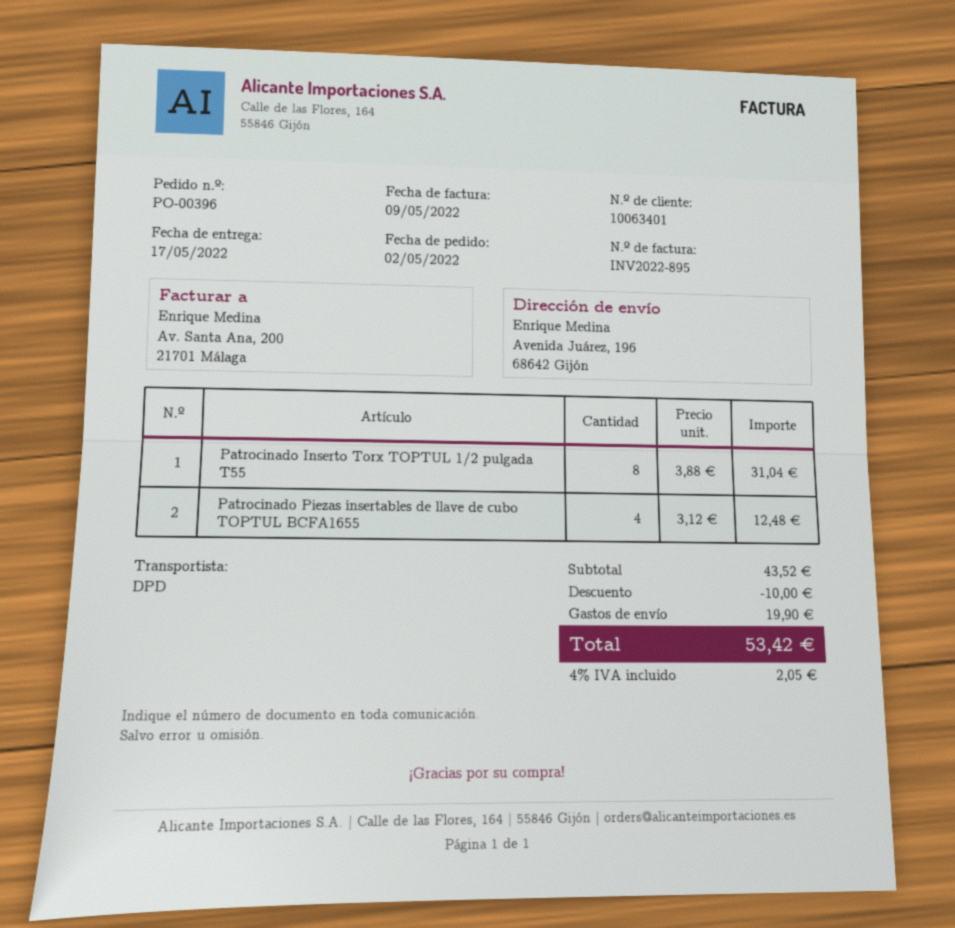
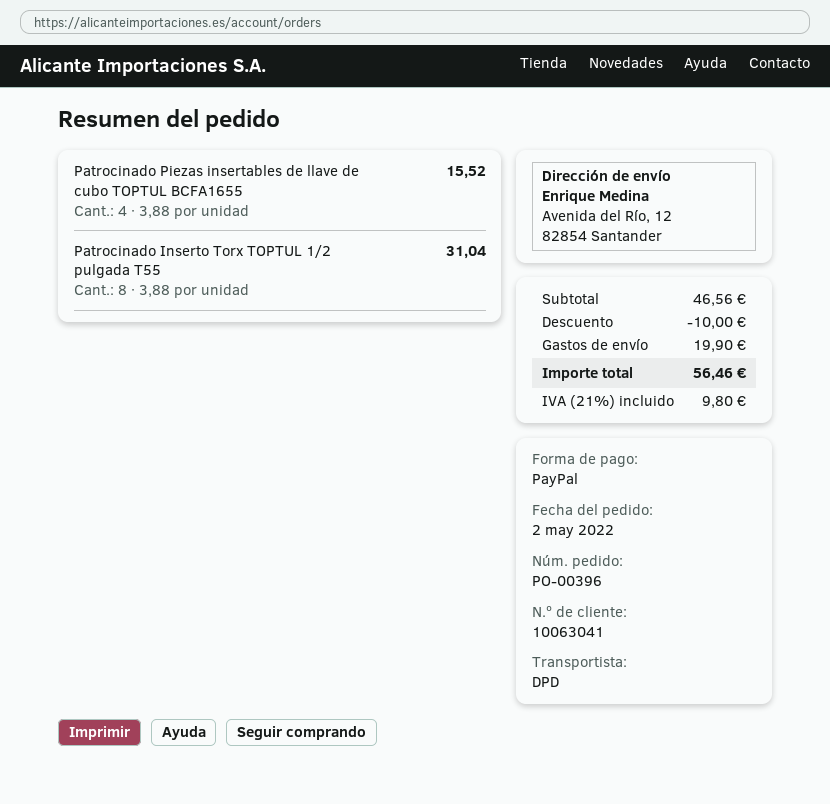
customer number: 10063401 -> 10063041
ship to: Avenida Juárez, 196, 68642 Gijón -> Avenida del Río, 12, 82854 Santander
Patrocinado Piezas insertables de llave de cubo TOPTUL BCFA1655: 4 x 3.12 = 12.48 -> 4 x 3.88 = 15.52
subtotal: 43.52 -> 46.56
tax: 4% = 2.05 -> 21% = 9.80
total: 53.42 -> 56.46

